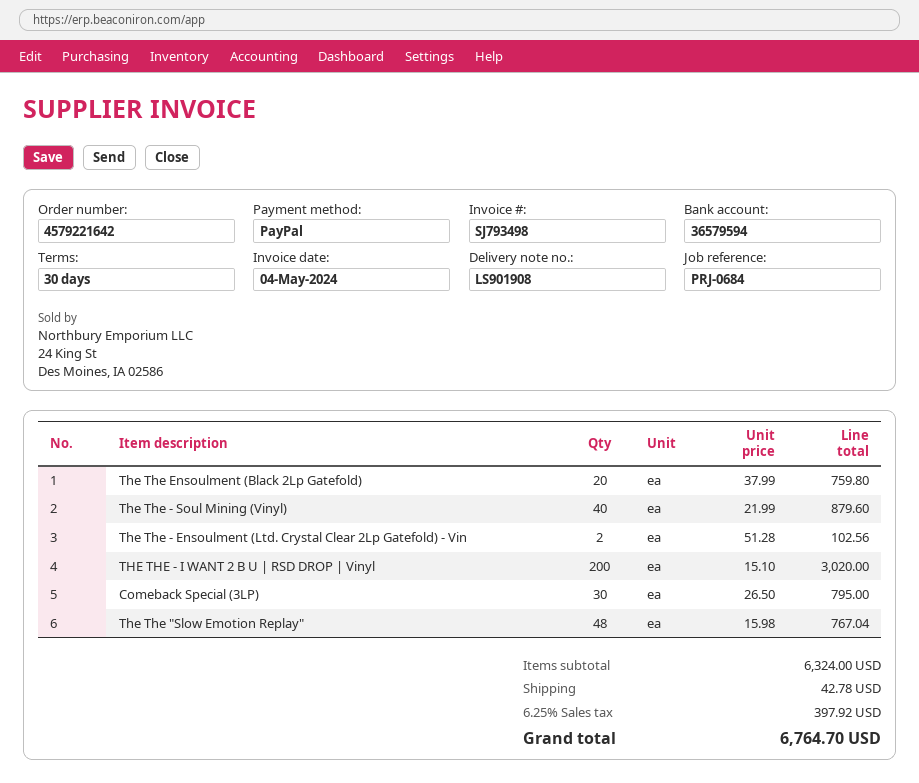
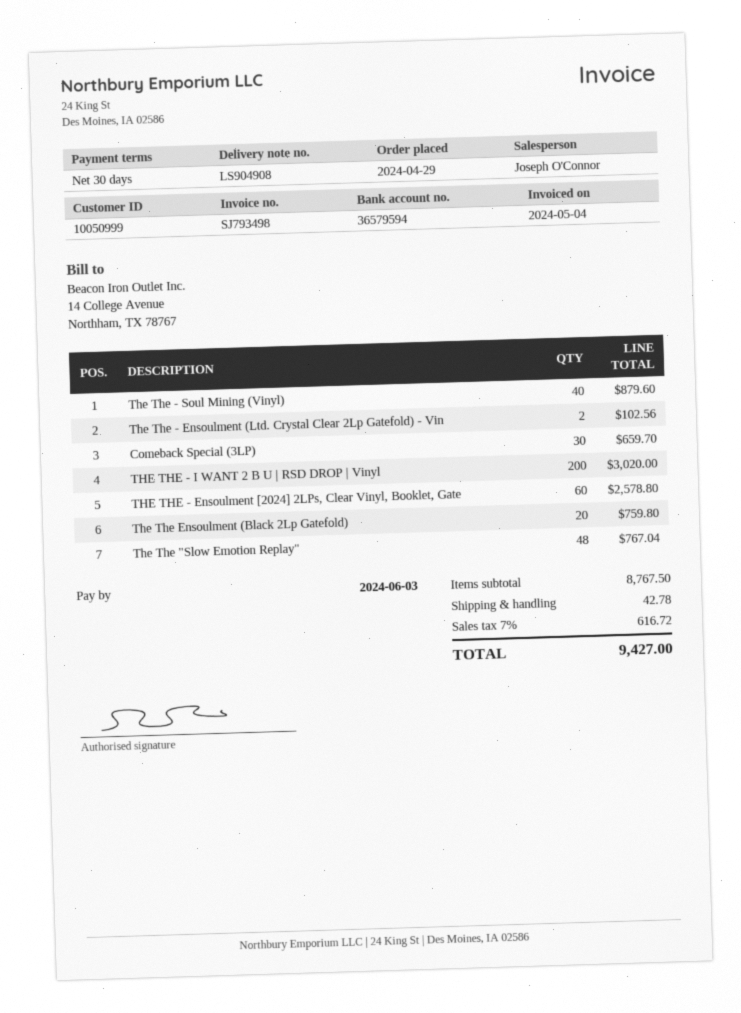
delivery note number: LS901908 -> LS904908
Comeback Special (3LP): 30 for 795.00 -> 30 for 659.70
THE THE - Ensoulment [2024] 2LPs, Clear Vinyl, Booklet, Gate: none -> 60 for 2578.80
subtotal: 6324.00 -> 8767.50
tax: 6.25% = 397.92 -> 7% = 616.72
total: 6764.70 -> 9427.00

